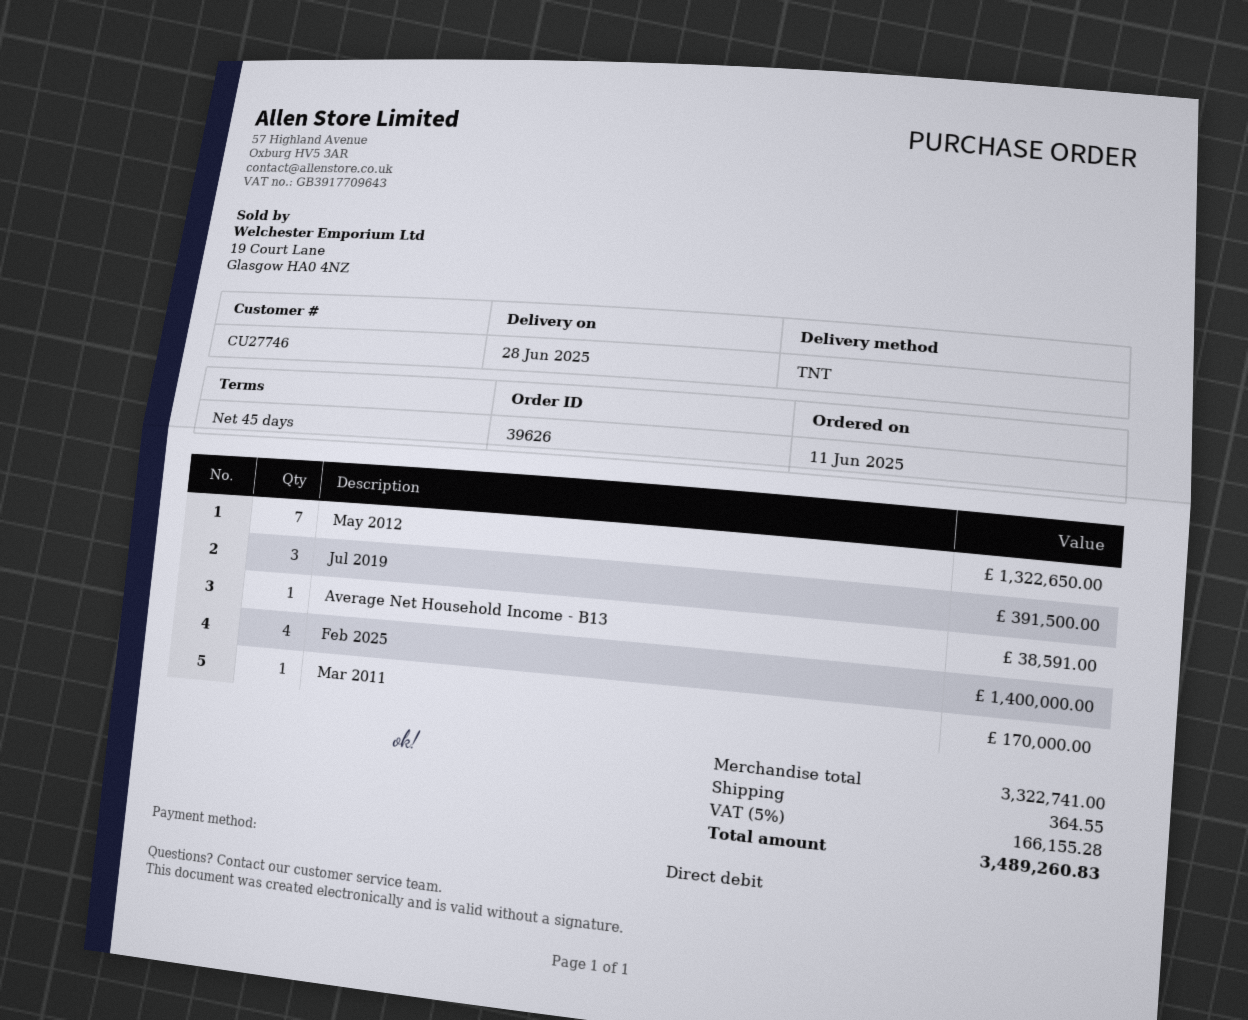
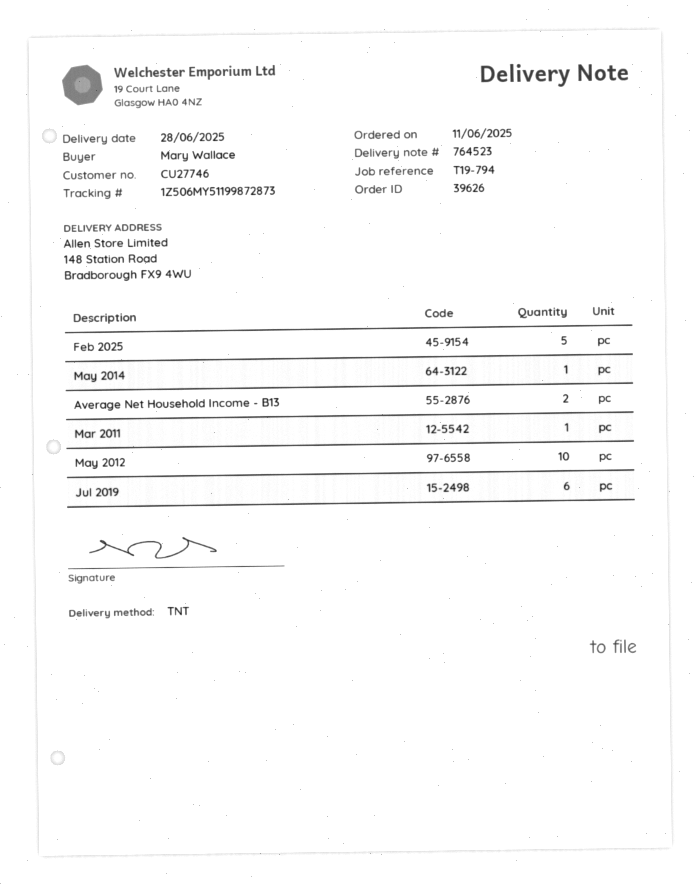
May 2012: 7 -> 10
Jul 2019: 3 -> 6
Average Net Household Income - B13: 1 -> 2
Feb 2025: 4 -> 5
May 2014: none -> 1

